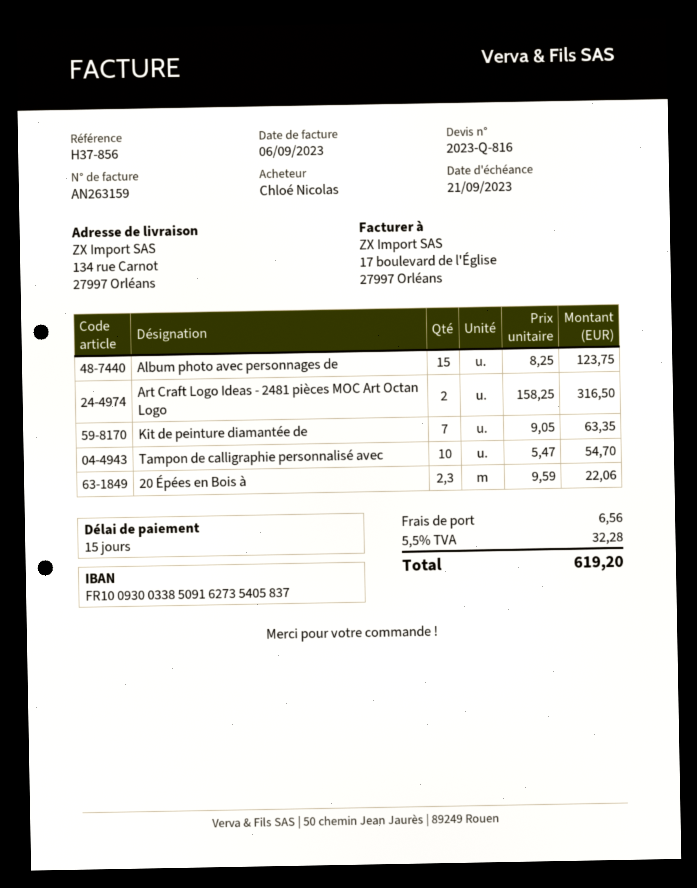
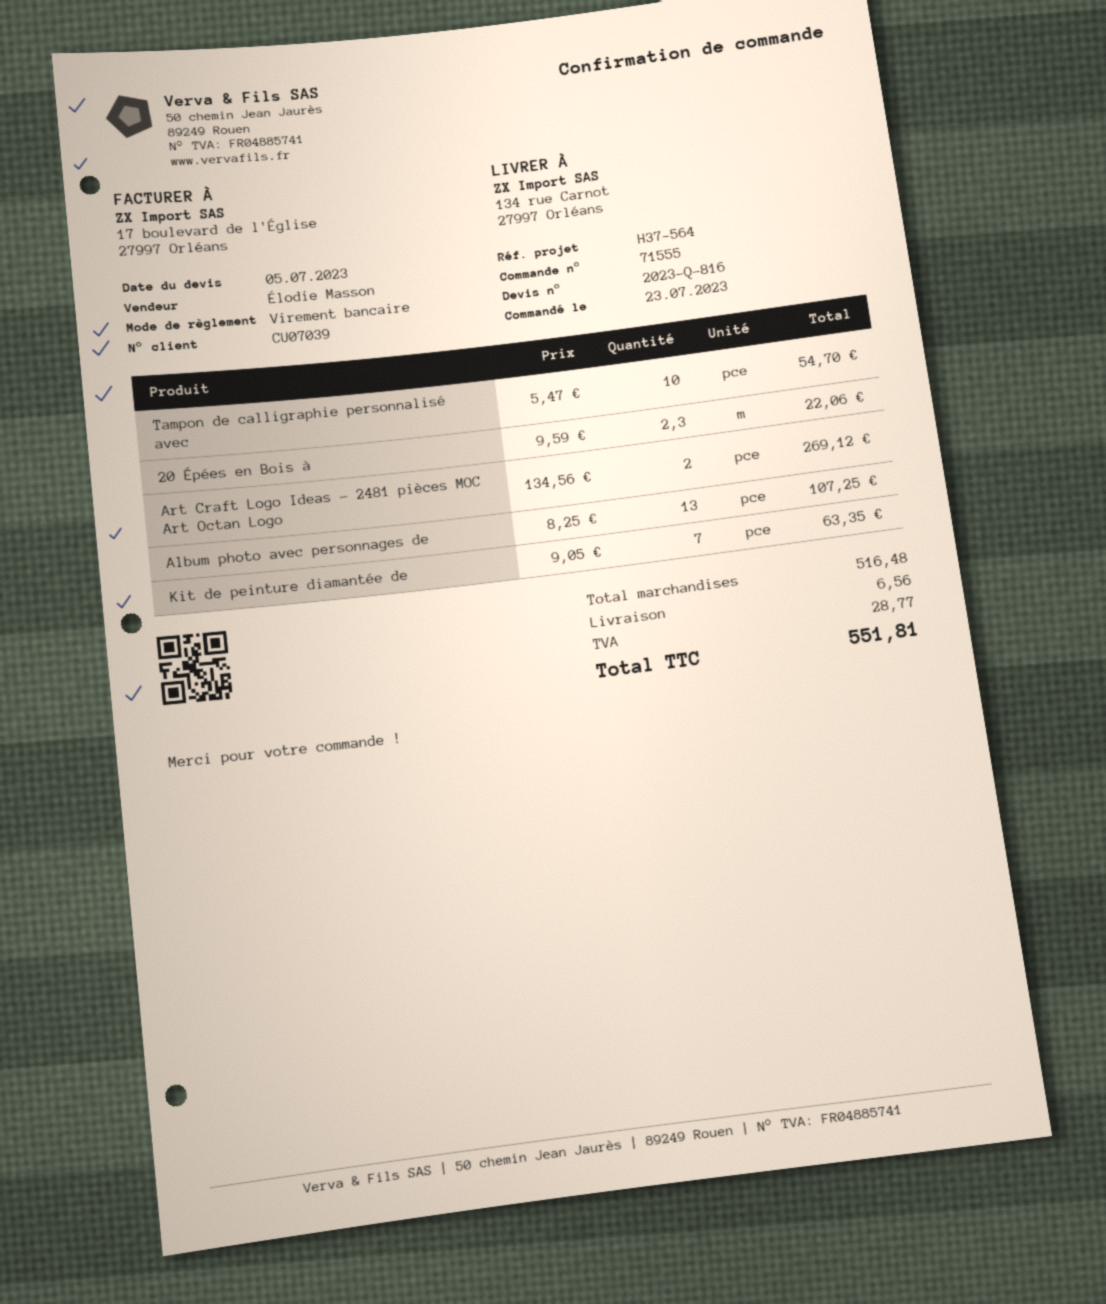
reference: H37-856 -> H37-564
Album photo avec personnages de: 15 x 8.25 = 123.75 -> 13 x 8.25 = 107.25
Art Craft Logo Ideas - 2481 pièces MOC Art Octan Logo: 2 x 158.25 = 316.50 -> 2 x 134.56 = 269.12
tax: 32.28 -> 28.77
total: 619.20 -> 551.81

